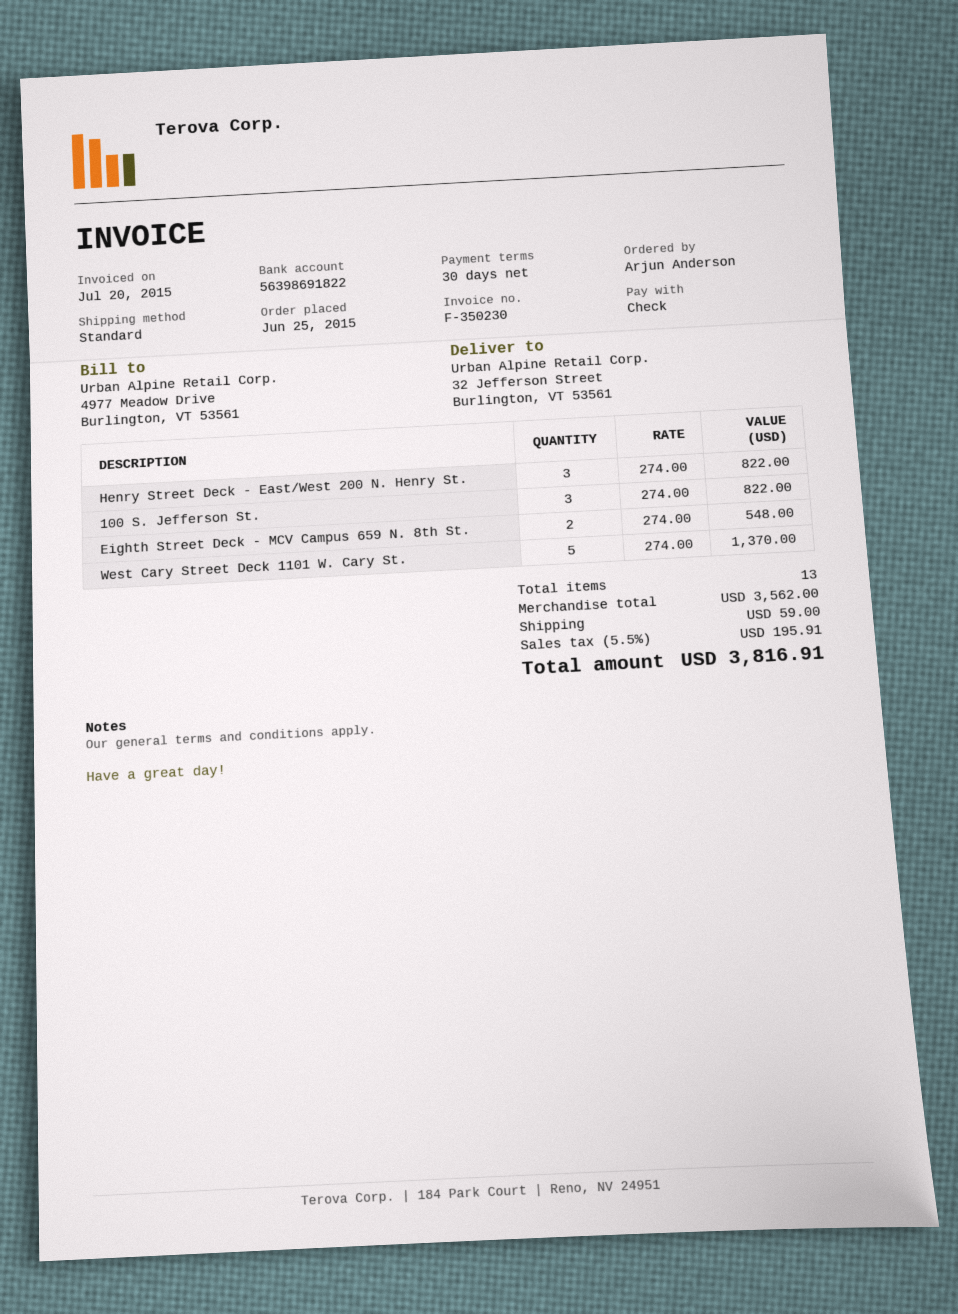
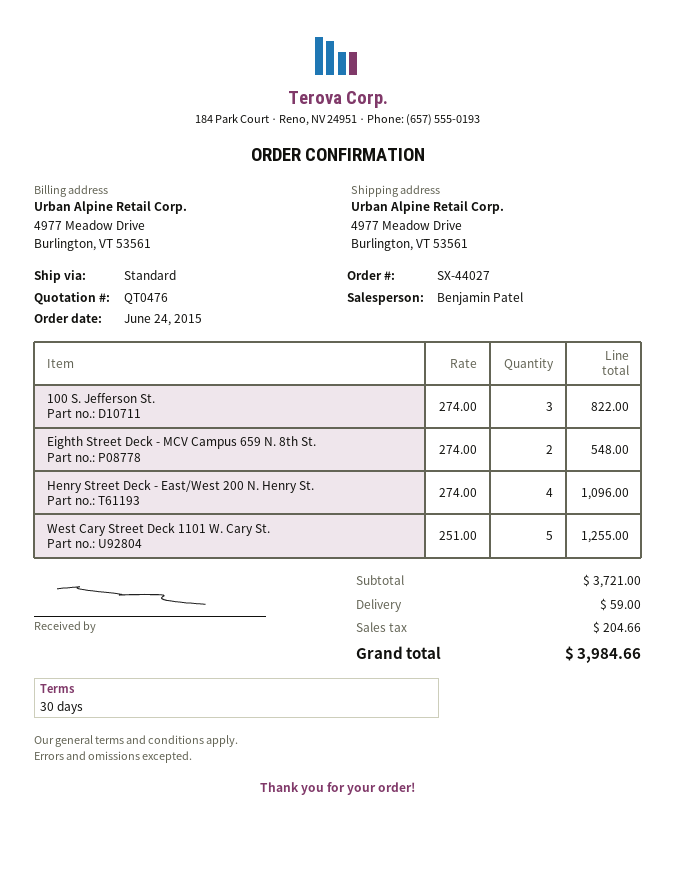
order date: 2015-06-25 -> 2015-06-24
ship to: 32 Jefferson Street, Burlington, VT 53561 -> 4977 Meadow Drive, Burlington, VT 53561
Henry Street Deck - East/West 200 N. Henry St.: 3 x 274.00 = 822.00 -> 4 x 274.00 = 1096.00
West Cary Street Deck 1101 W. Cary St.: 5 x 274.00 = 1370.00 -> 5 x 251.00 = 1255.00
subtotal: 3562.00 -> 3721.00
tax: 195.91 -> 204.66
total: 3816.91 -> 3984.66

